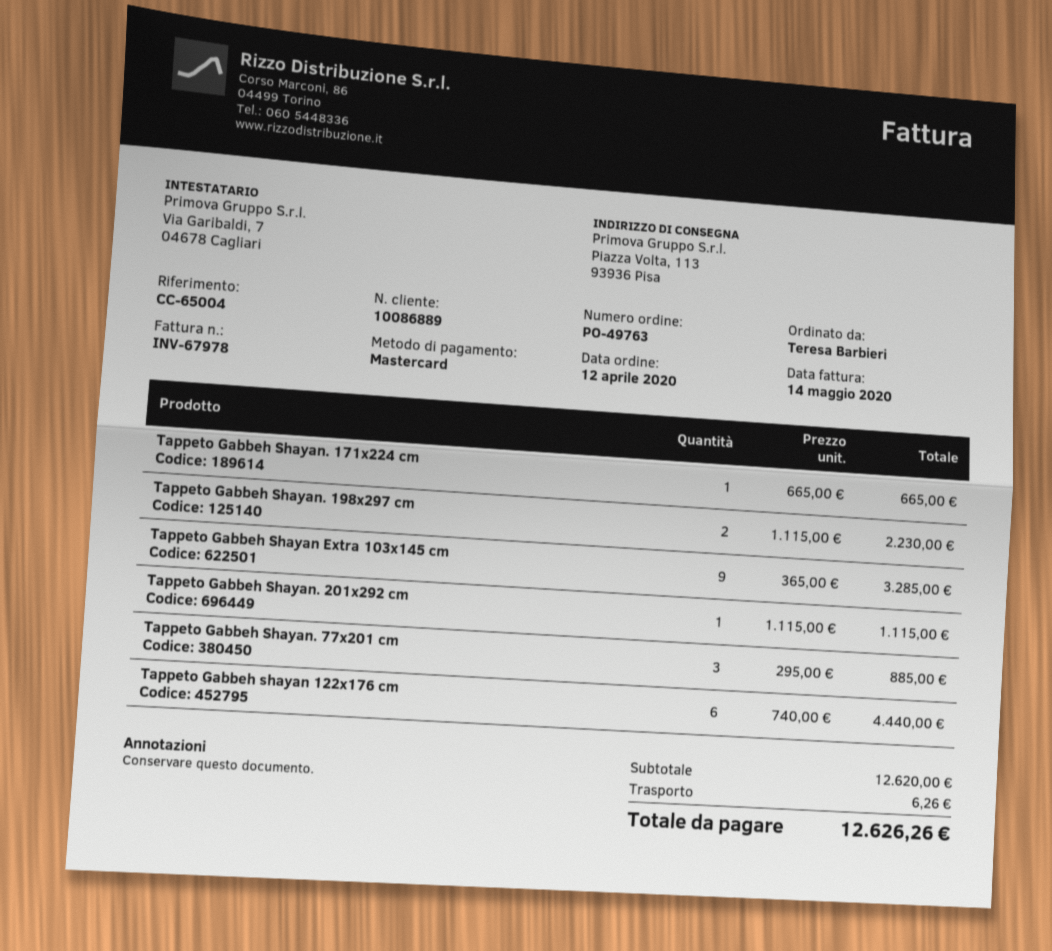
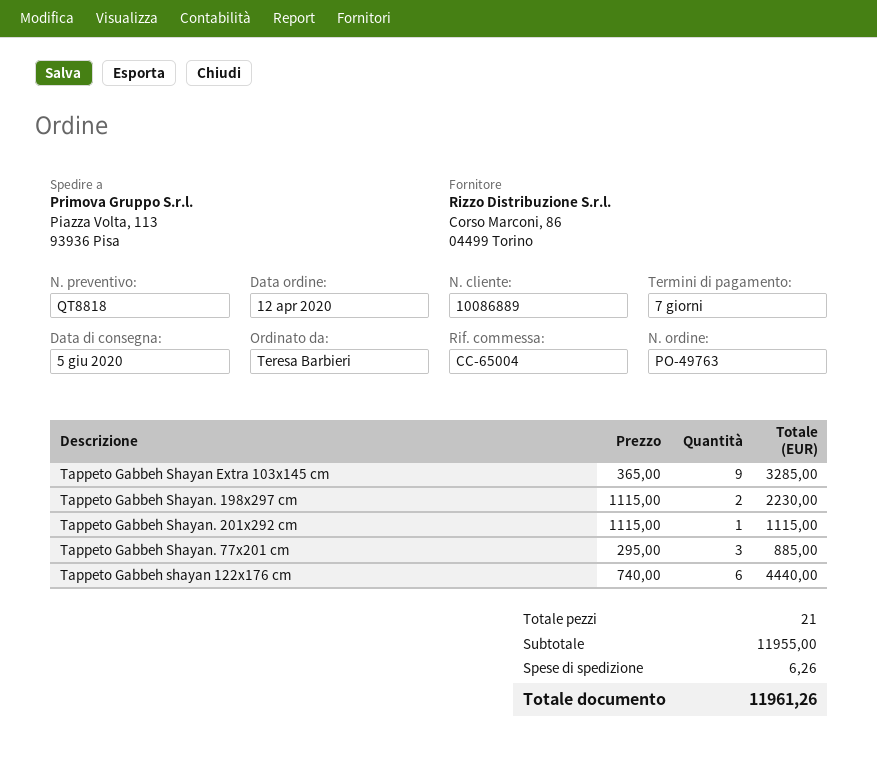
Tappeto Gabbeh Shayan. 171x224 cm: 1 x 665.00 = 665.00 -> none
subtotal: 12620.00 -> 11955.00
total: 12626.26 -> 11961.26

